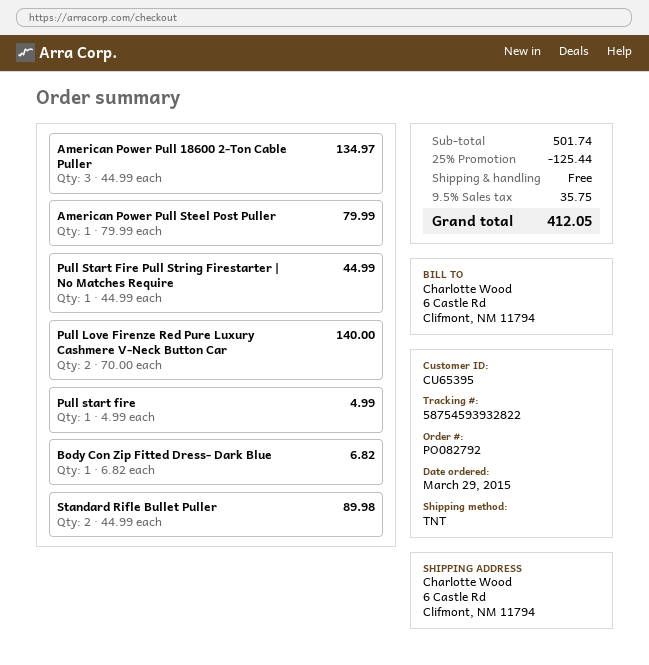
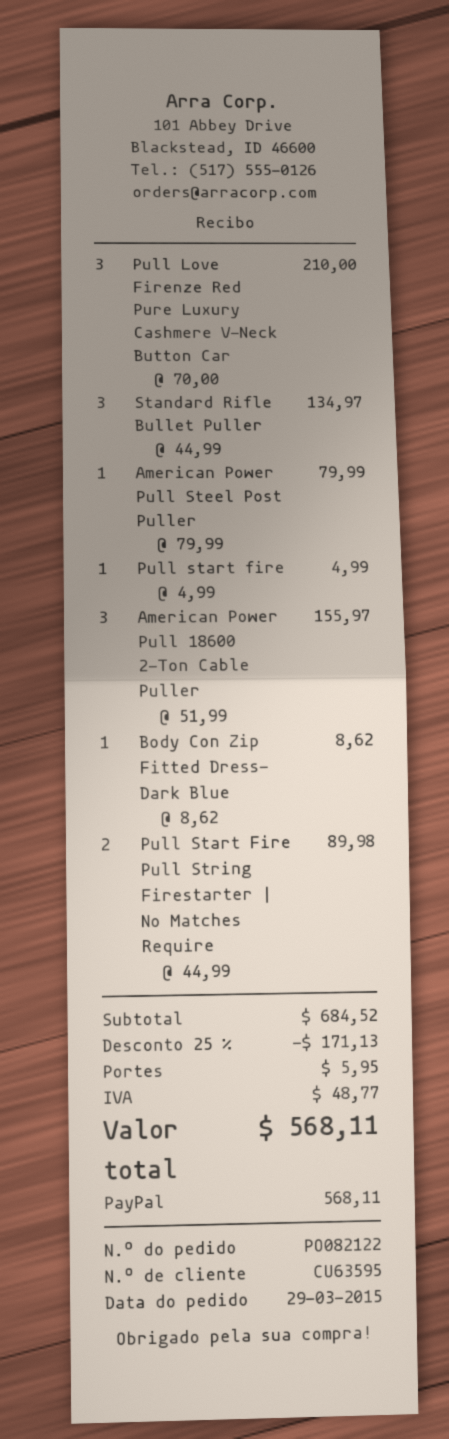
order number: PO082792 -> PO082122
customer number: CU65395 -> CU63595
American Power Pull 18600 2-Ton Cable Puller: 3 x 44.99 = 134.97 -> 3 x 51.99 = 155.97
Pull Start Fire Pull String Firestarter | No Matches Require: 1 x 44.99 = 44.99 -> 2 x 44.99 = 89.98
Pull Love Firenze Red Pure Luxury Cashmere V-Neck Button Car: 2 x 70.00 = 140.00 -> 3 x 70.00 = 210.00
Body Con Zip Fitted Dress- Dark Blue: 1 x 6.82 = 6.82 -> 1 x 8.62 = 8.62
Standard Rifle Bullet Puller: 2 x 44.99 = 89.98 -> 3 x 44.99 = 134.97
subtotal: 501.74 -> 684.52
discount: 25% = 125.44 -> 25% = 171.13
shipping: 0.00 -> 5.95
tax: 35.75 -> 48.77
total: 412.05 -> 568.11

